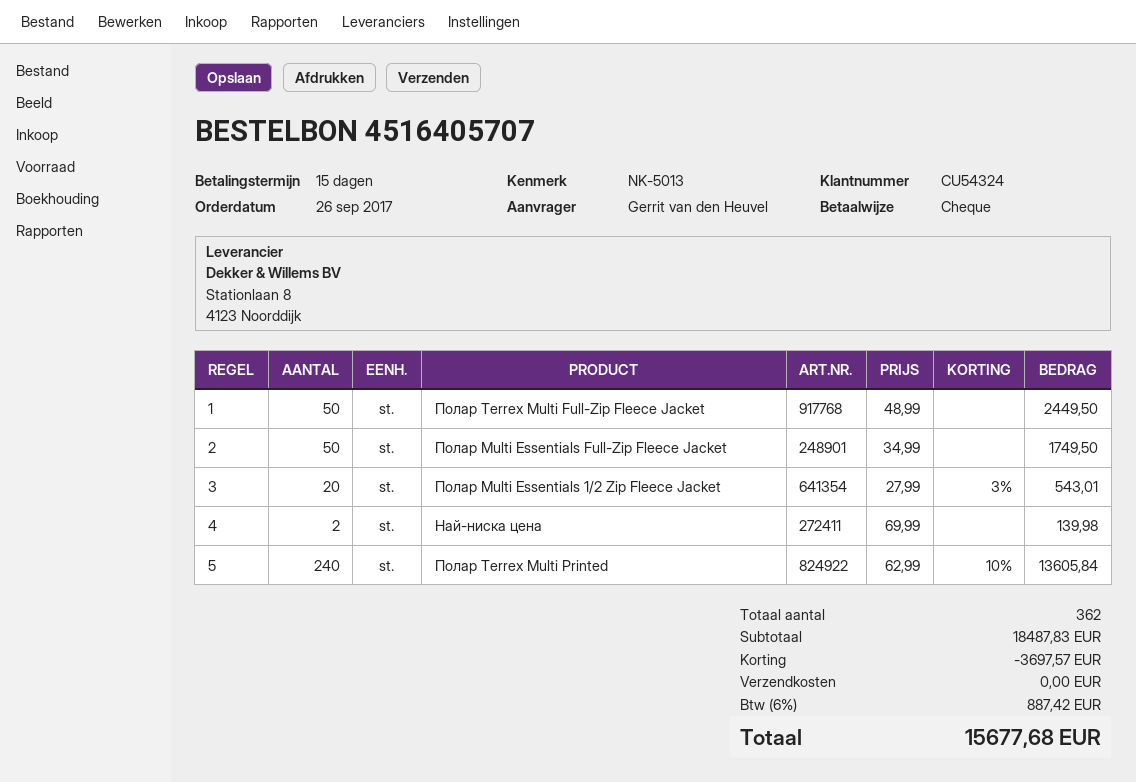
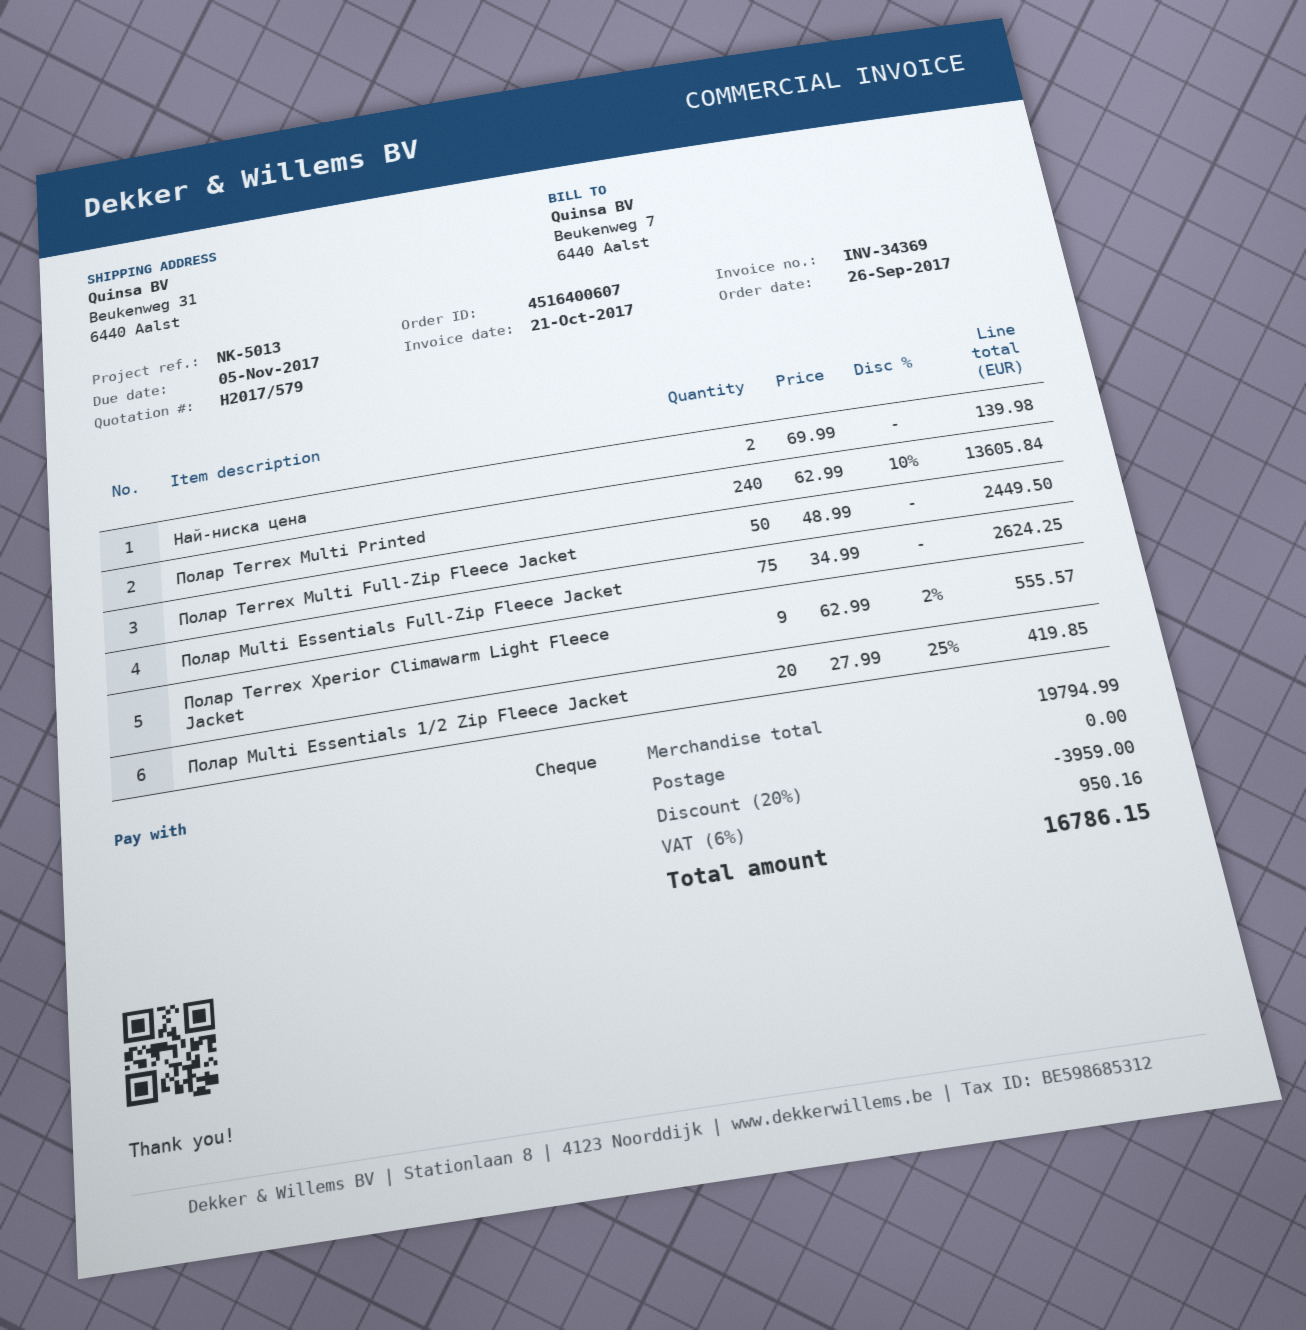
order number: 4516405707 -> 4516400607
Полар Multi Essentials Full-Zip Fleece Jacket: 50 x 34.99 = 1749.50 -> 75 x 34.99 = 2624.25
Полар Multi Essentials 1/2 Zip Fleece Jacket: 20 x 27.99 - 3% = 543.01 -> 20 x 27.99 - 25% = 419.85
Полар Terrex Xperior Climawarm Light Fleece Jacket: none -> 9 x 62.99 - 2% = 555.57
subtotal: 18487.83 -> 19794.99
discount: 3697.57 -> 3959.00
tax: 6% = 887.42 -> 6% = 950.16
total: 15677.68 -> 16786.15

